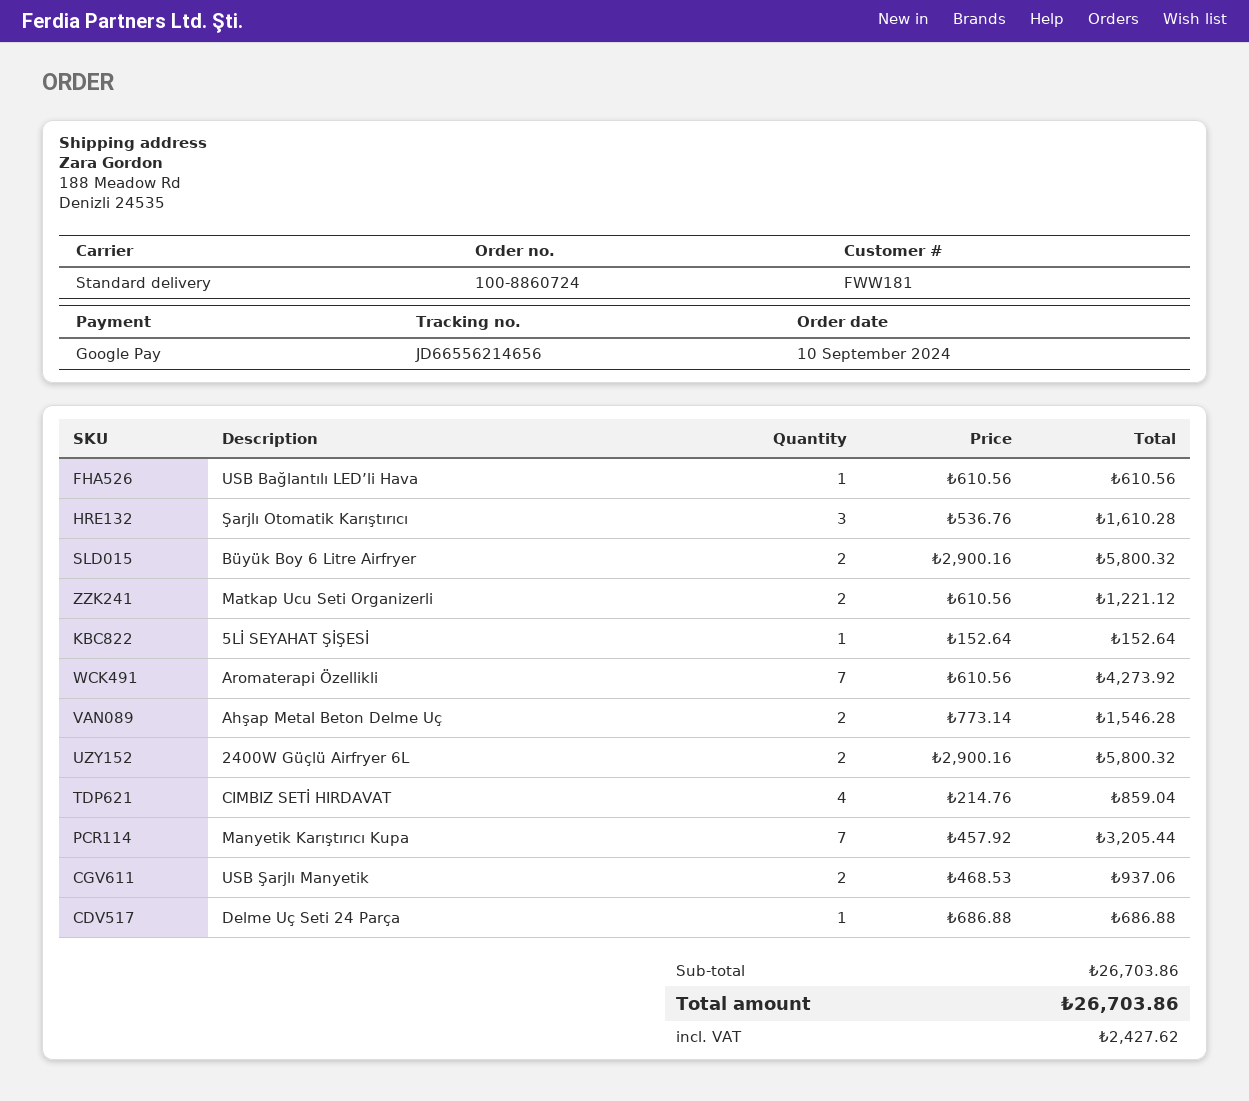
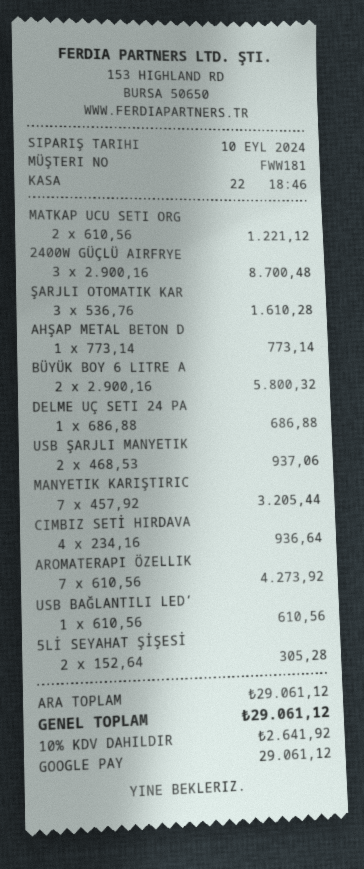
5Lİ SEYAHAT ŞİŞESİ: 1 x 152.64 = 152.64 -> 2 x 152.64 = 305.28
Ahşap Metal Beton Delme Uç: 2 x 773.14 = 1546.28 -> 1 x 773.14 = 773.14
2400W Güçlü Airfryer 6L: 2 x 2900.16 = 5800.32 -> 3 x 2900.16 = 8700.48
CIMBIZ SETİ HIRDAVAT: 4 x 214.76 = 859.04 -> 4 x 234.16 = 936.64
subtotal: 26703.86 -> 29061.12
tax: 2427.62 -> 2641.92
total: 26703.86 -> 29061.12

